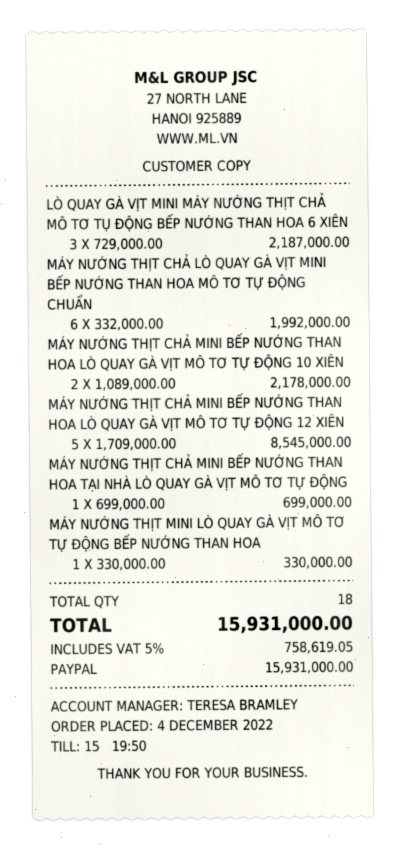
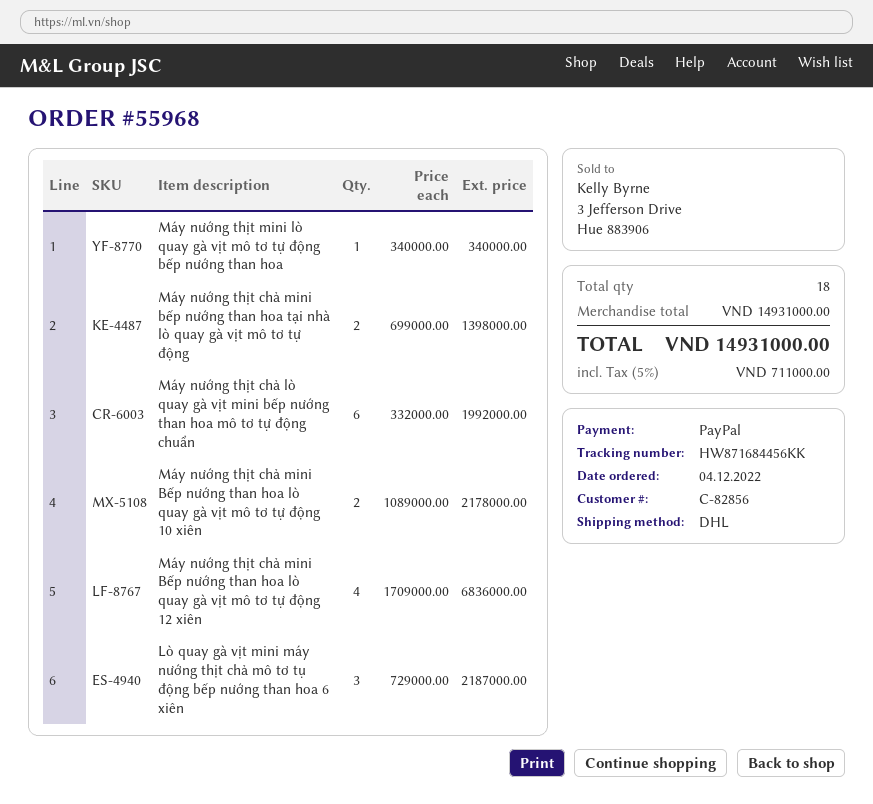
MÁY NƯỚNG THỊT CHẢ MINI BẾP NƯỚNG THAN HOA LÒ QUAY GÀ VỊT MÔ TƠ TỰ ĐỘNG 12 XIÊN: 5 x 1709000.00 = 8545000.00 -> 4 x 1709000.00 = 6836000.00
MÁY NƯỚNG THỊT CHẢ MINI BẾP NƯỚNG THAN HOA TẠI NHÀ LÒ QUAY GÀ VỊT MÔ TƠ TỰ ĐỘNG: 1 x 699000.00 = 699000.00 -> 2 x 699000.00 = 1398000.00
MÁY NƯỚNG THỊT MINI LÒ QUAY GÀ VỊT MÔ TƠ TỰ ĐỘNG BẾP NƯỚNG THAN HOA: 1 x 330000.00 = 330000.00 -> 1 x 340000.00 = 340000.00
tax: 5% = 758619.05 -> 5% = 711000.00
total: 15931000.00 -> 14931000.00

